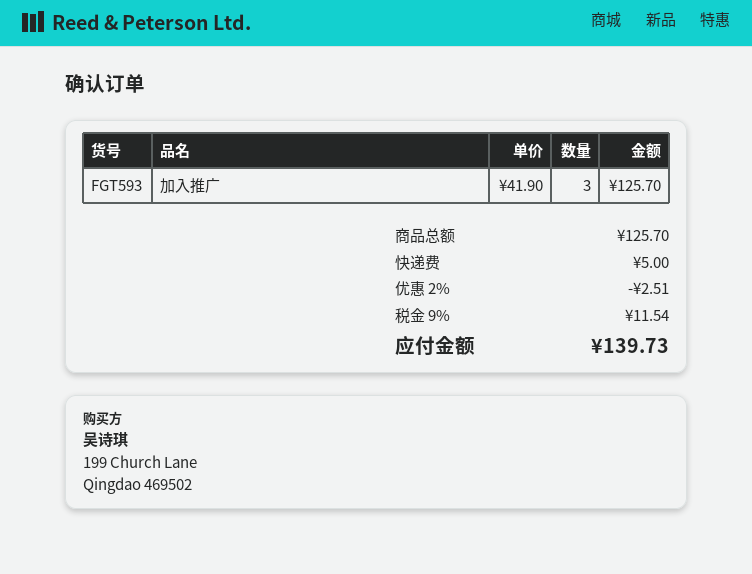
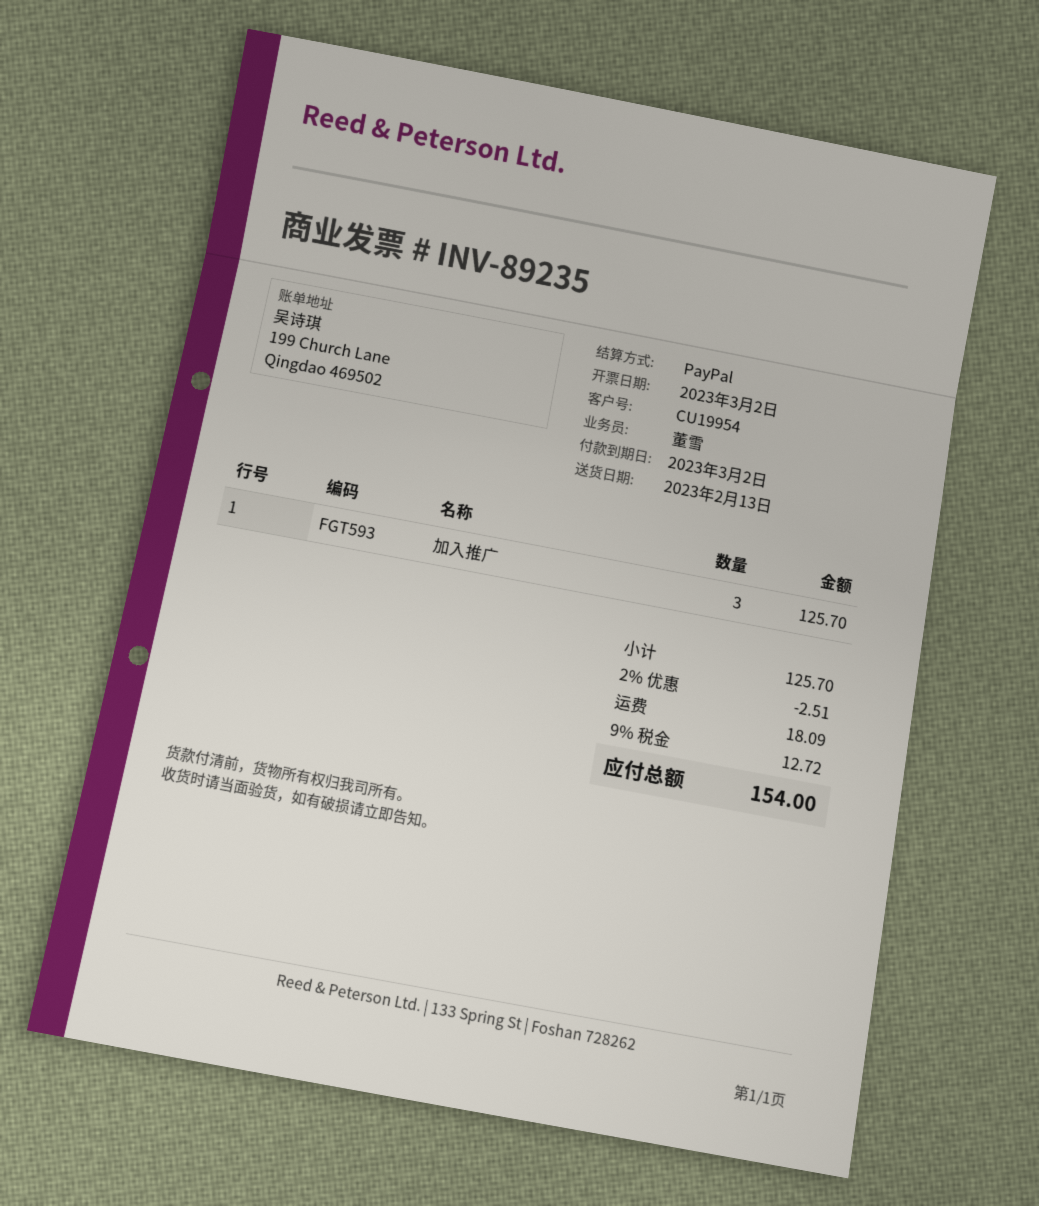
shipping: 5.00 -> 18.09
tax: 9% = 11.54 -> 9% = 12.72
total: 139.73 -> 154.00

